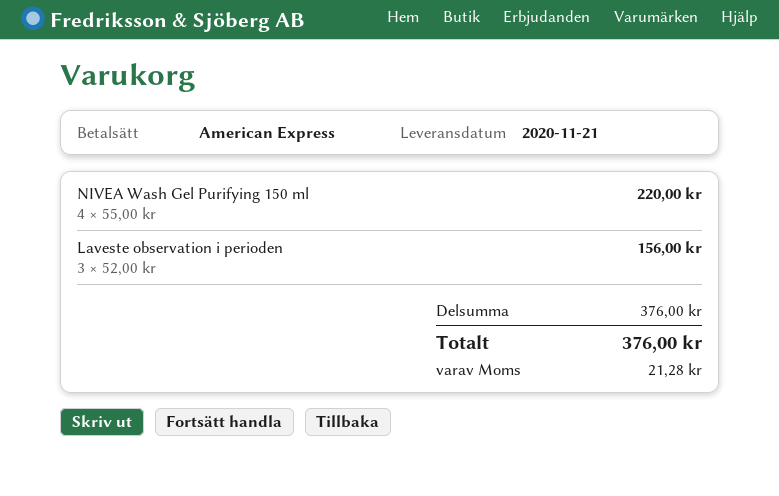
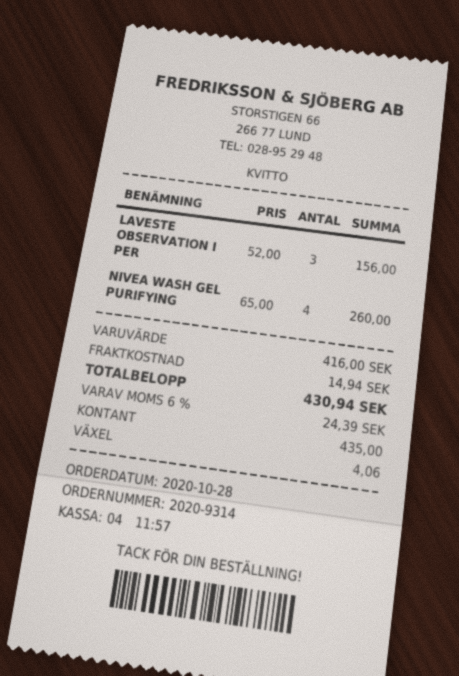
payment method: American Express -> cash
NIVEA Wash Gel Purifying 150 ml: 4 x 55.00 = 220.00 -> 4 x 65.00 = 260.00
subtotal: 376.00 -> 416.00
shipping: none -> 14.94
tax: 21.28 -> 24.39
total: 376.00 -> 430.94

